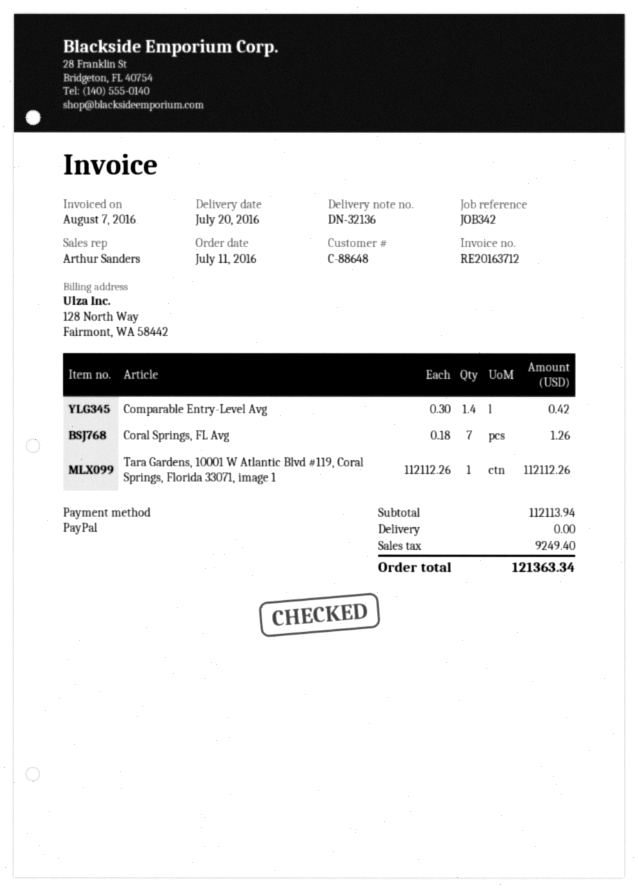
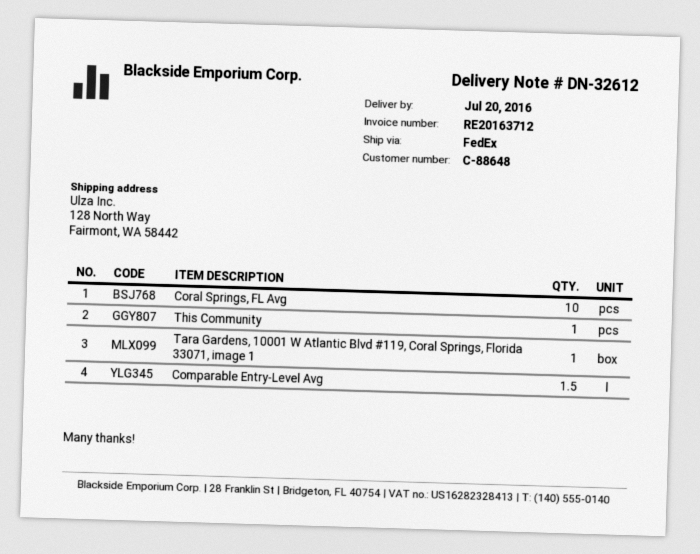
delivery note number: DN-32136 -> DN-32612
Comparable Entry-Level Avg: 1.4 -> 1.5
Coral Springs, FL Avg: 7 -> 10
This Community: none -> 1

